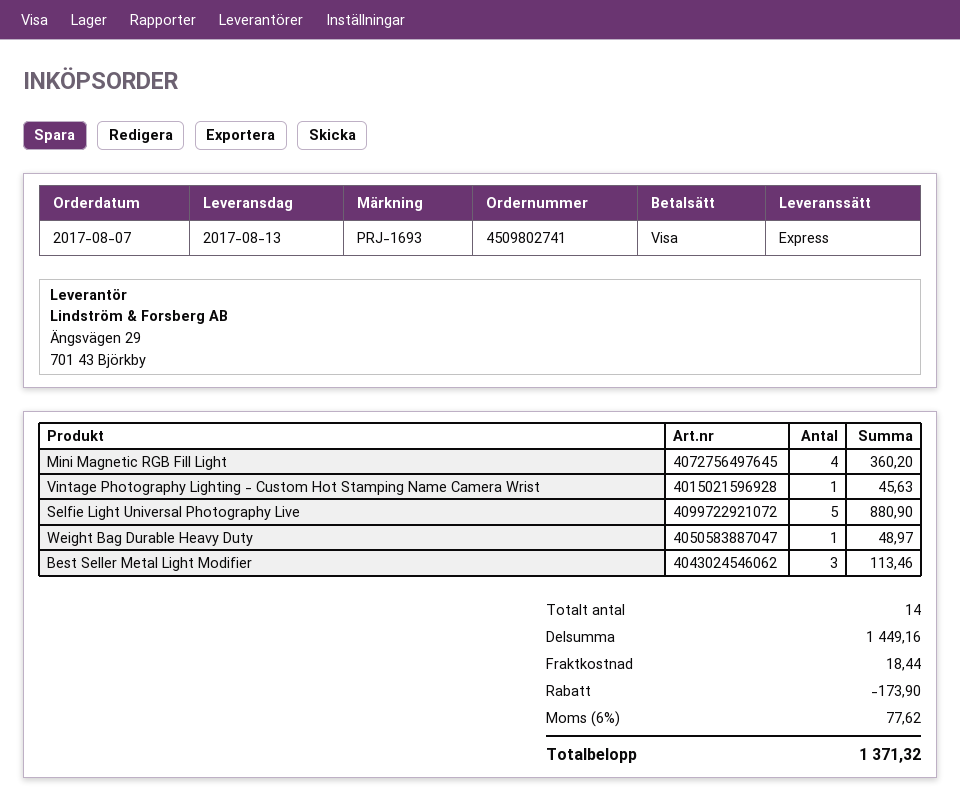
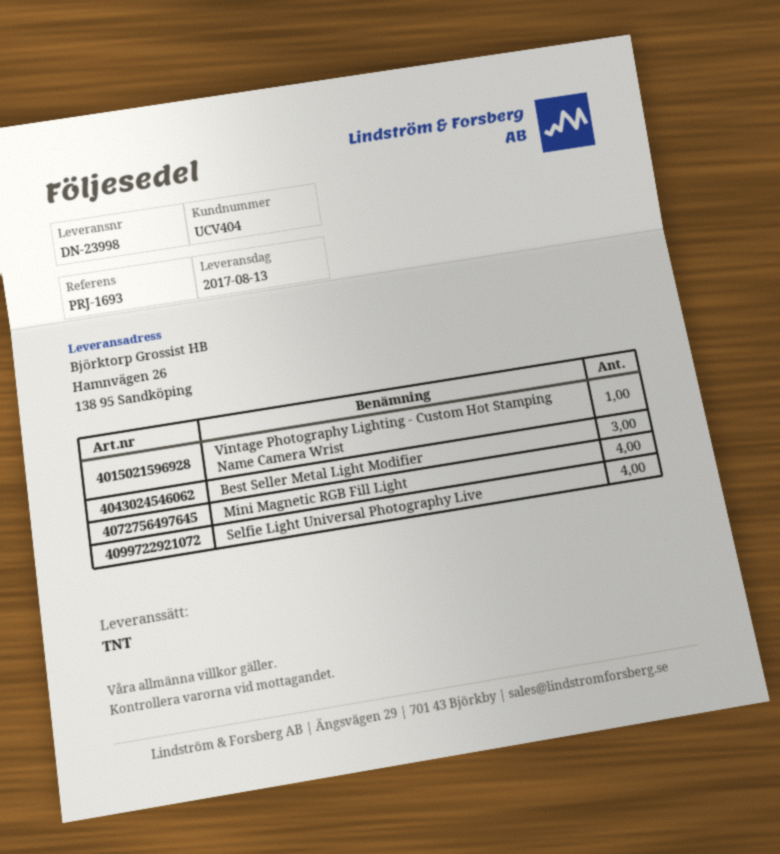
shipping method: express -> TNT
Selfie Light Universal Photography Live: 5 -> 4
Weight Bag Durable Heavy Duty: 1 -> none

